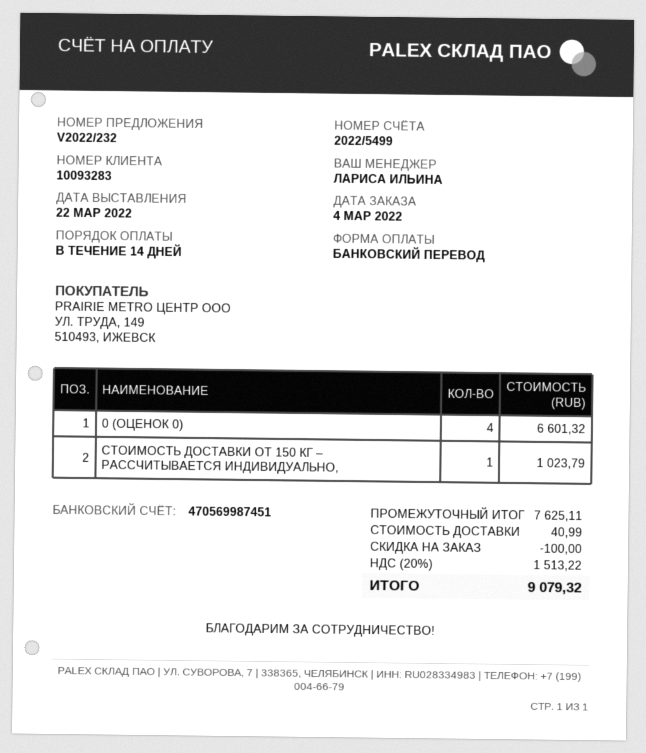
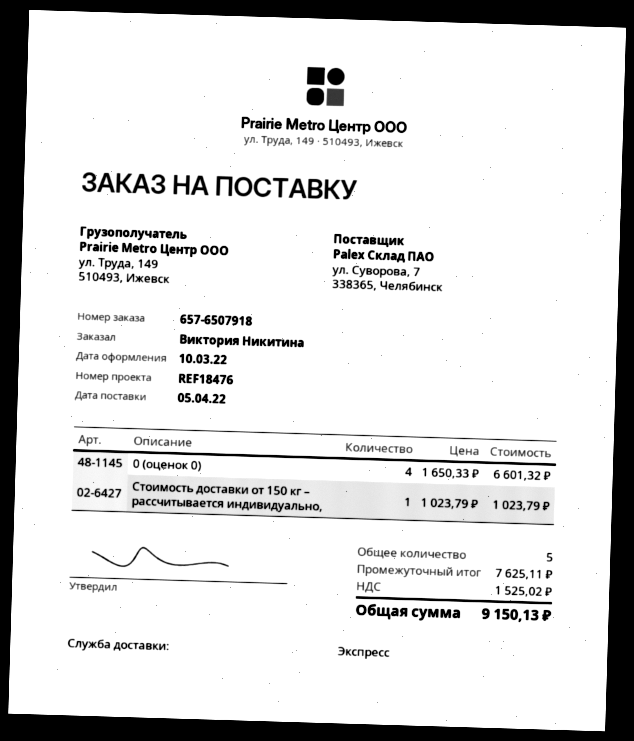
order date: 2022-03-04 -> 2022-03-10
discount: 100.00 -> none
shipping: 40.99 -> none
tax: 1513.22 -> 1525.02
total: 9079.32 -> 9150.13

